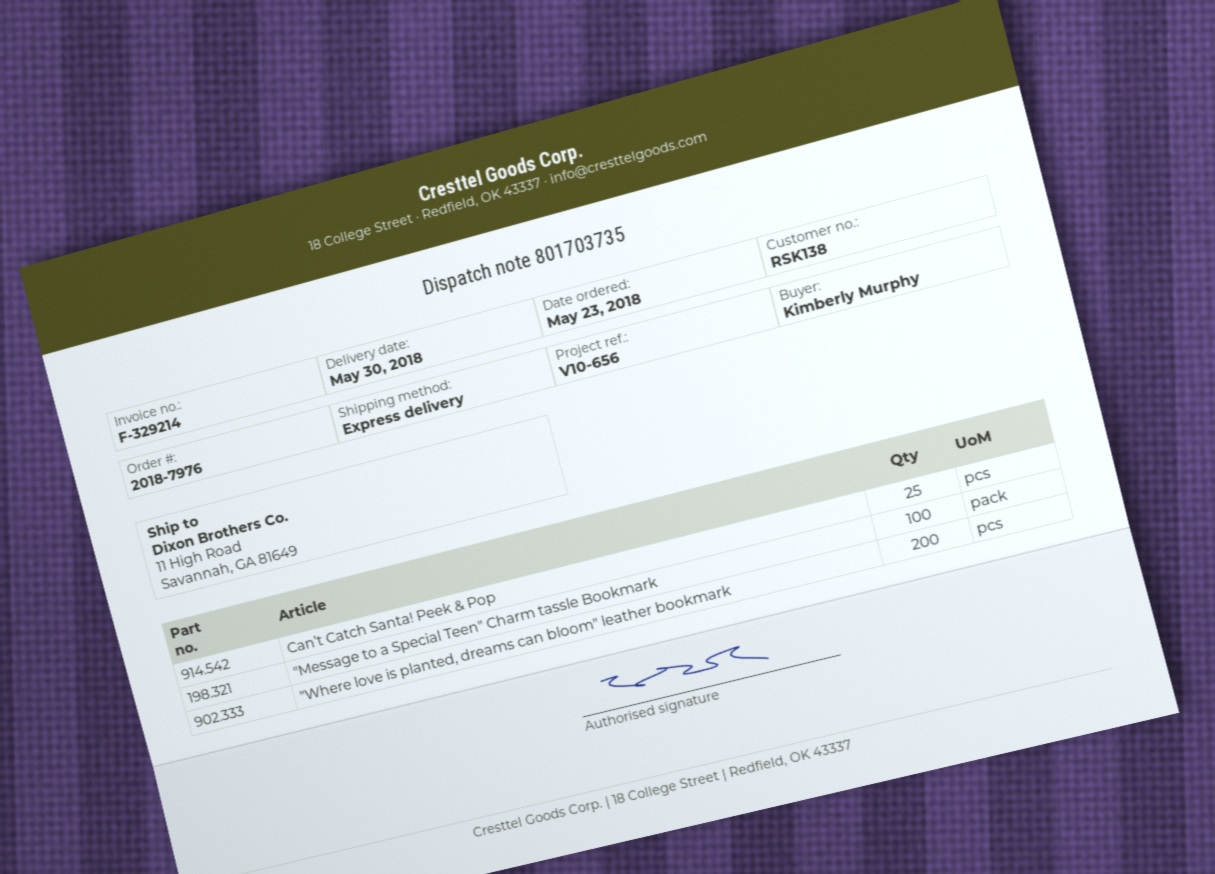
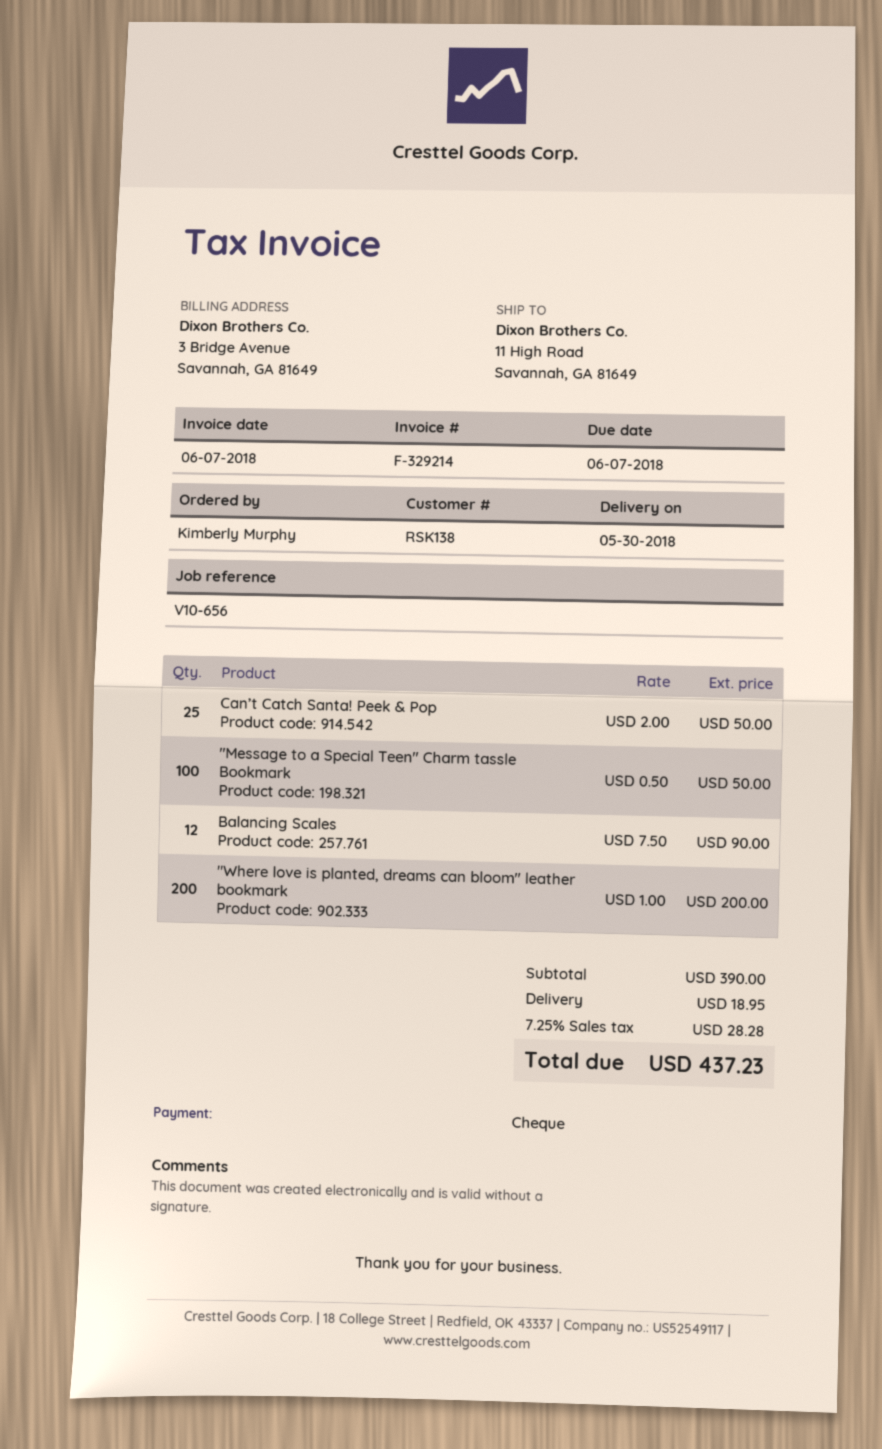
Balancing Scales: none -> 12

